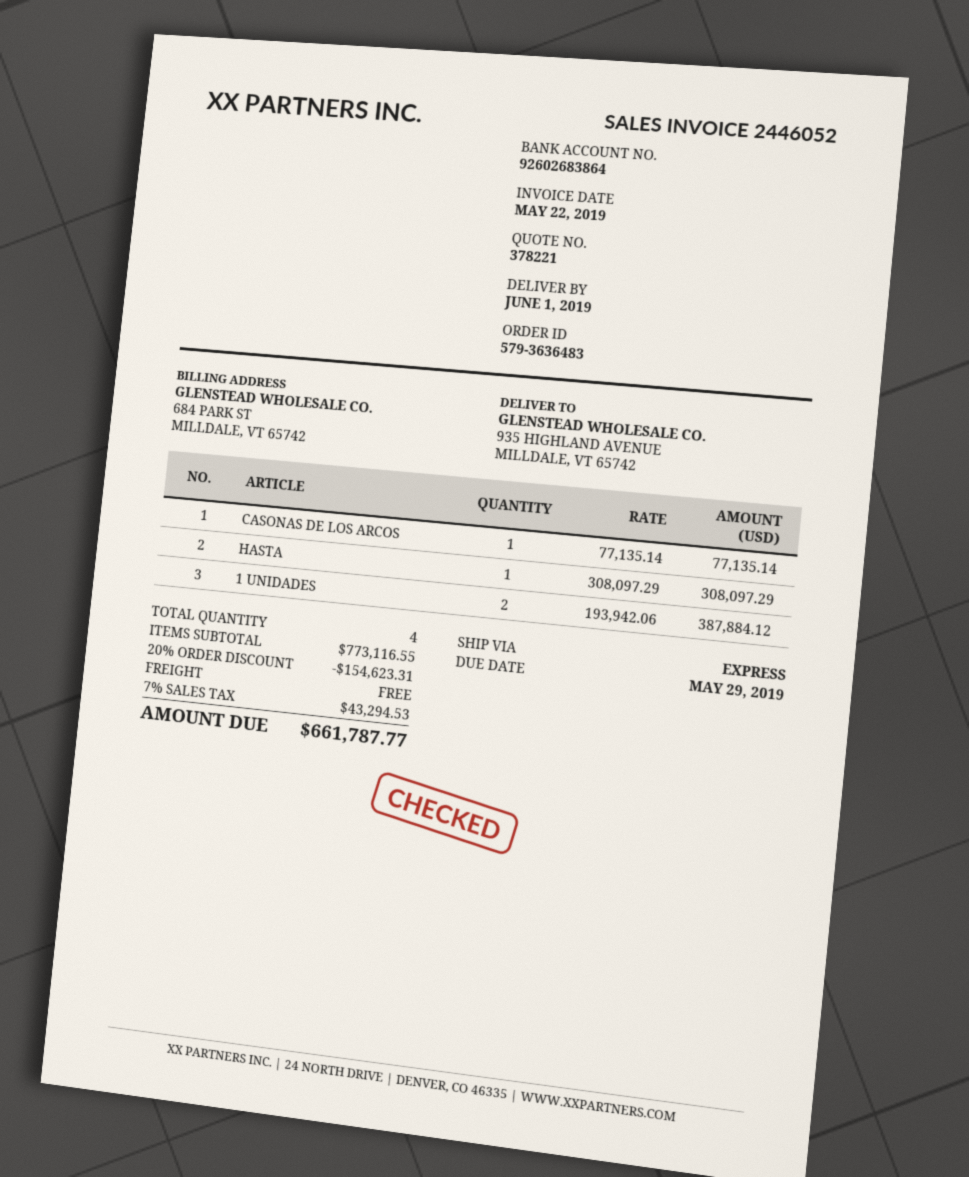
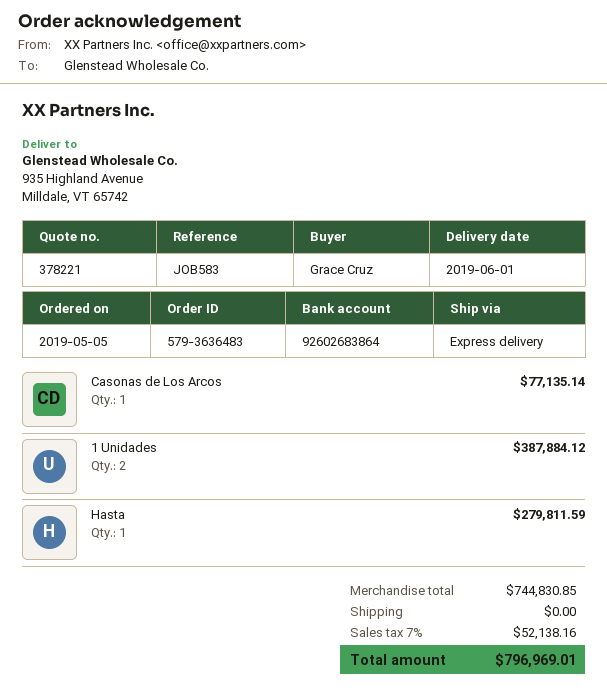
HASTA: 1 for 308097.29 -> 1 for 279811.59
subtotal: 773116.55 -> 744830.85
discount: 20% = 154623.31 -> none
tax: 7% = 43294.53 -> 7% = 52138.16
total: 661787.77 -> 796969.01

